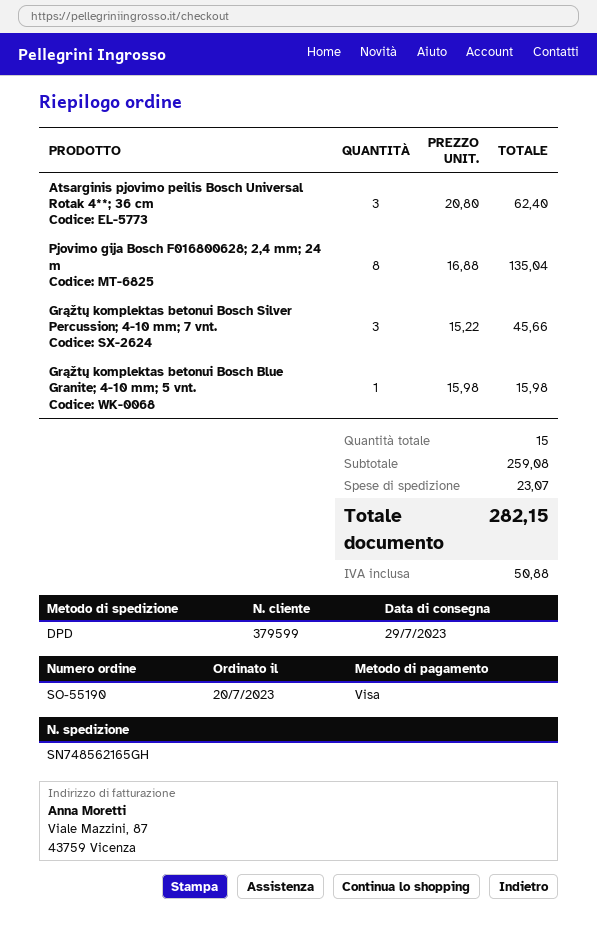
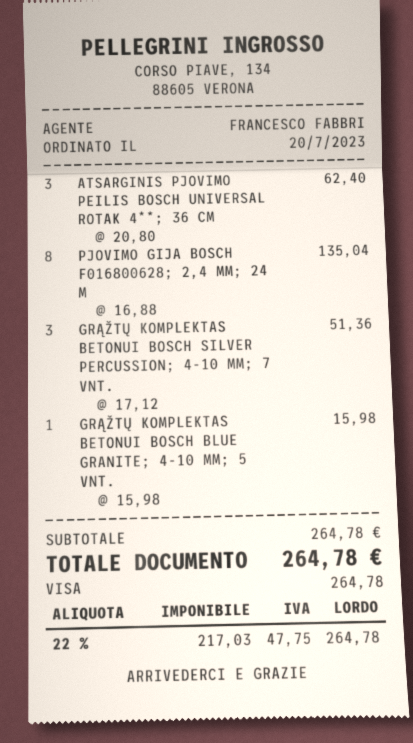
Grąžtų komplektas betonui Bosch Silver Percussion; 4-10 mm; 7 vnt.: 3 x 15.22 = 45.66 -> 3 x 17.12 = 51.36
subtotal: 259.08 -> 264.78
shipping: 23.07 -> none
tax: 50.88 -> 47.75
total: 282.15 -> 264.78

